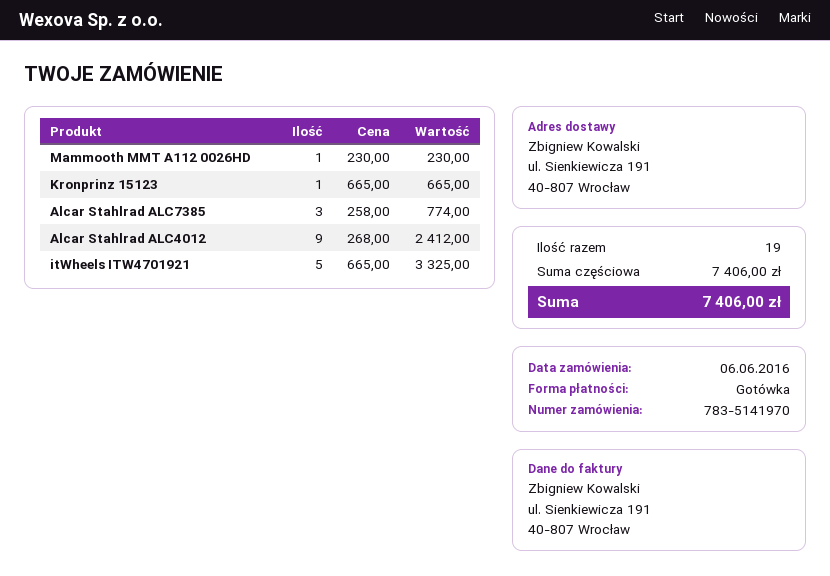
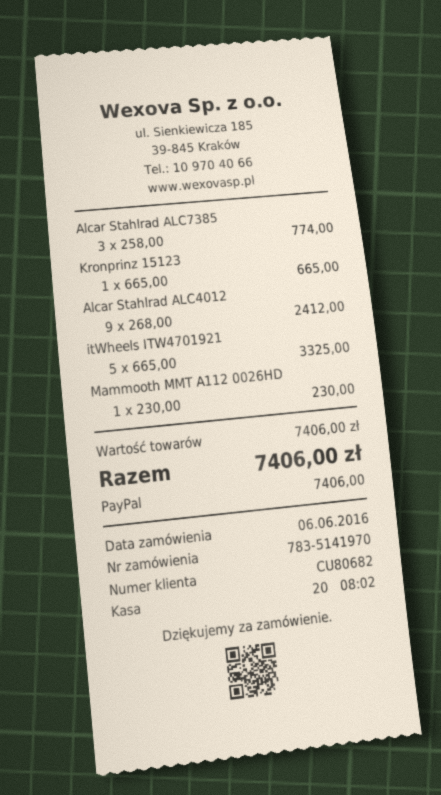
payment method: cash -> PayPal

